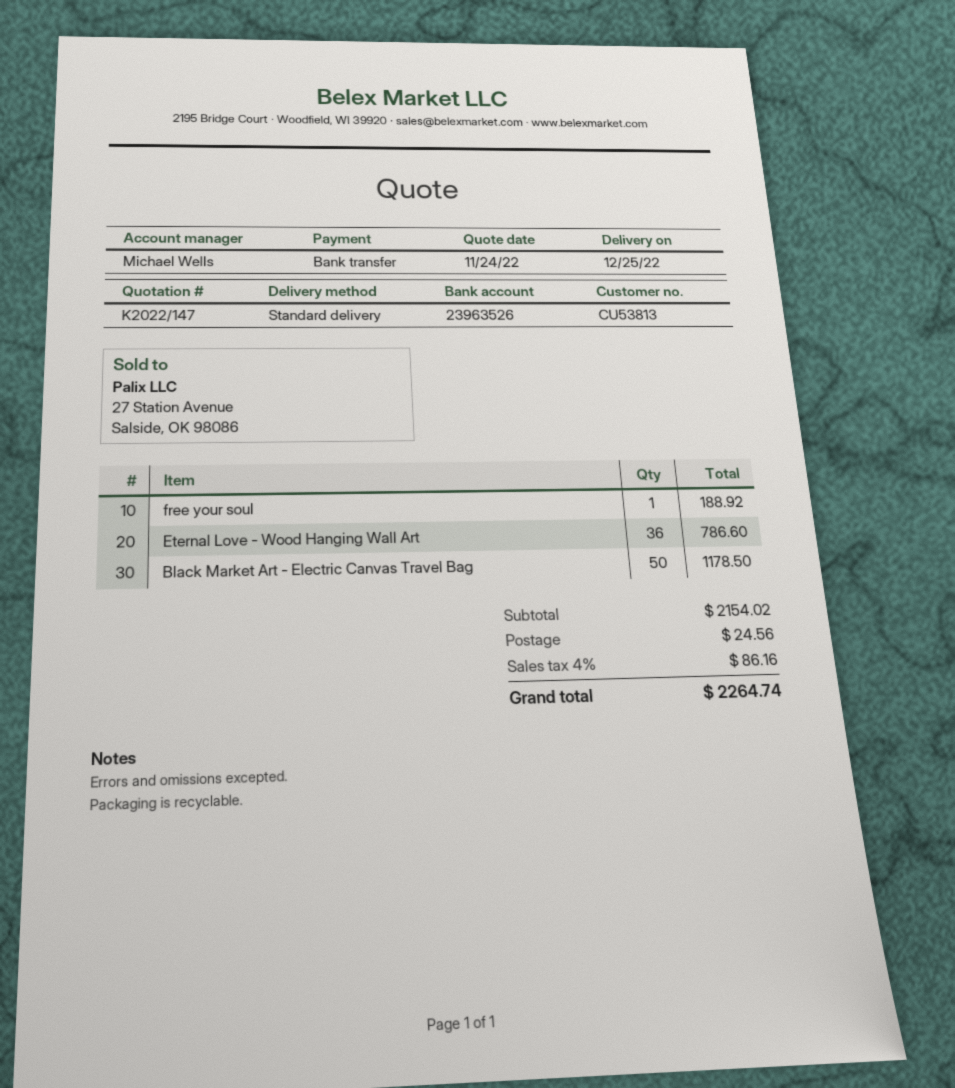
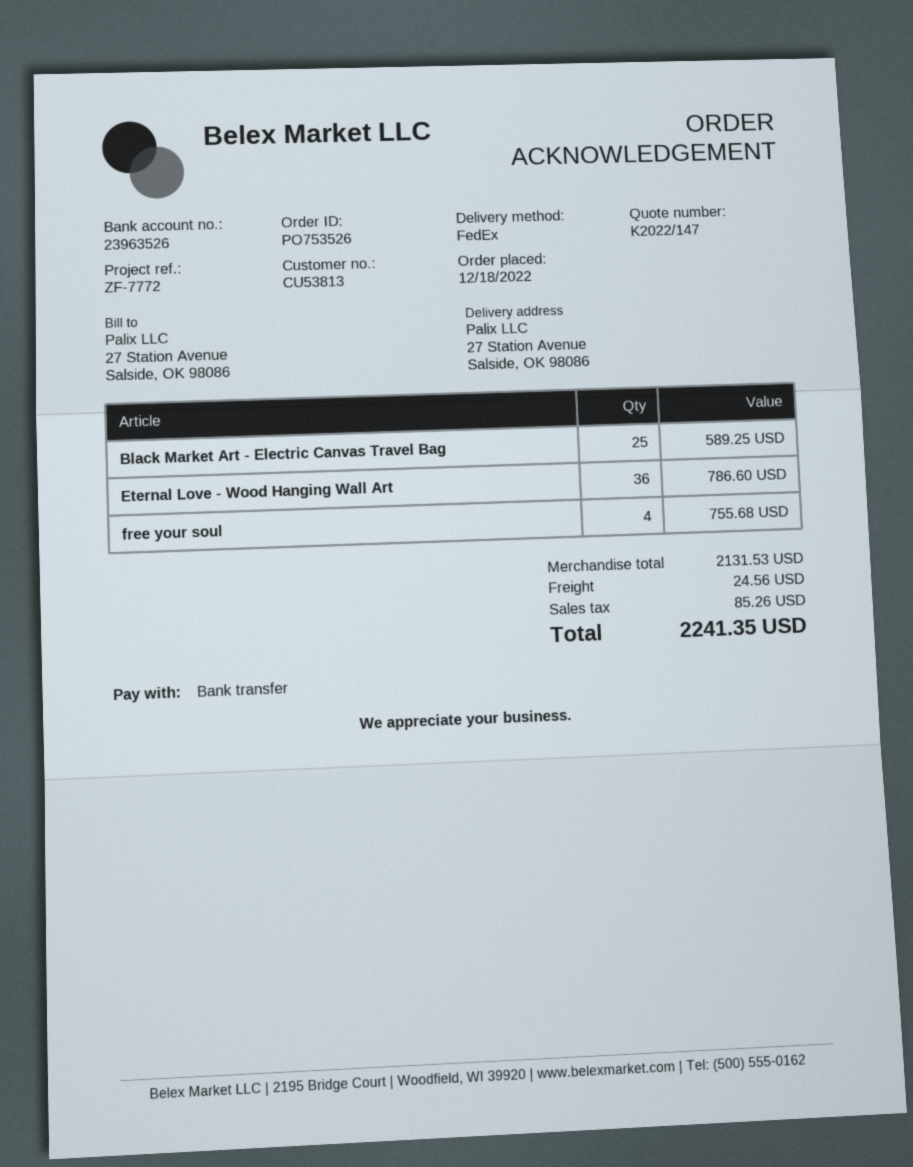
shipping method: standard -> FedEx
free your soul: 1 for 188.92 -> 4 for 755.68
Black Market Art - Electric Canvas Travel Bag: 50 for 1178.50 -> 25 for 589.25
subtotal: 2154.02 -> 2131.53
tax: 86.16 -> 85.26
total: 2264.74 -> 2241.35

